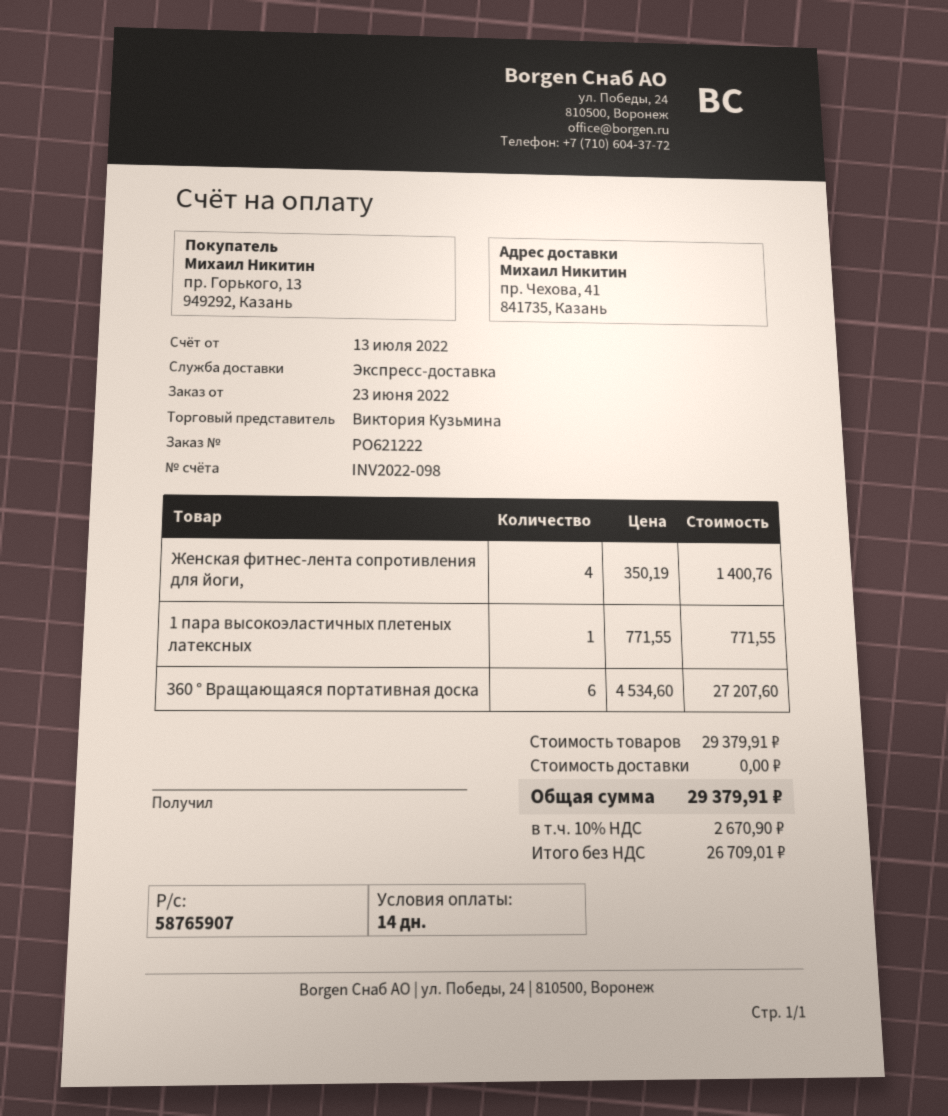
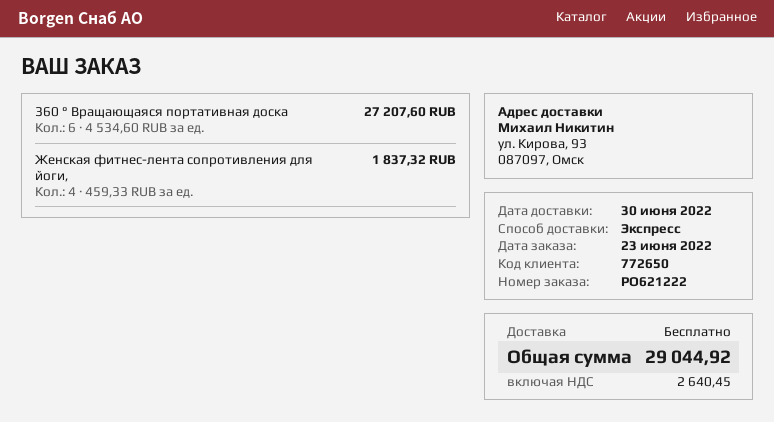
ship to: пр. Чехова, 41, 841735, Казань -> ул. Кирова, 93, 087097, Омск
Женская фитнес-лента сопротивления для йоги,: 4 x 350.19 = 1400.76 -> 4 x 459.33 = 1837.32
1 пара высокоэластичных плетеных латексных: 1 x 771.55 = 771.55 -> none
tax: 2670.90 -> 2640.45
total: 29379.91 -> 29044.92

